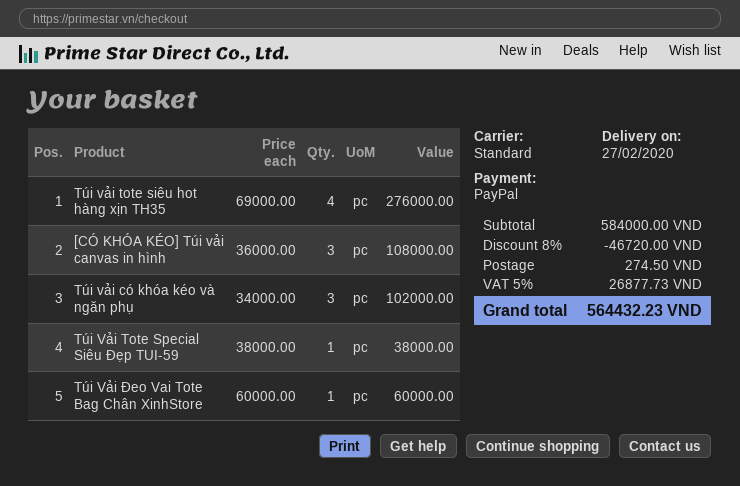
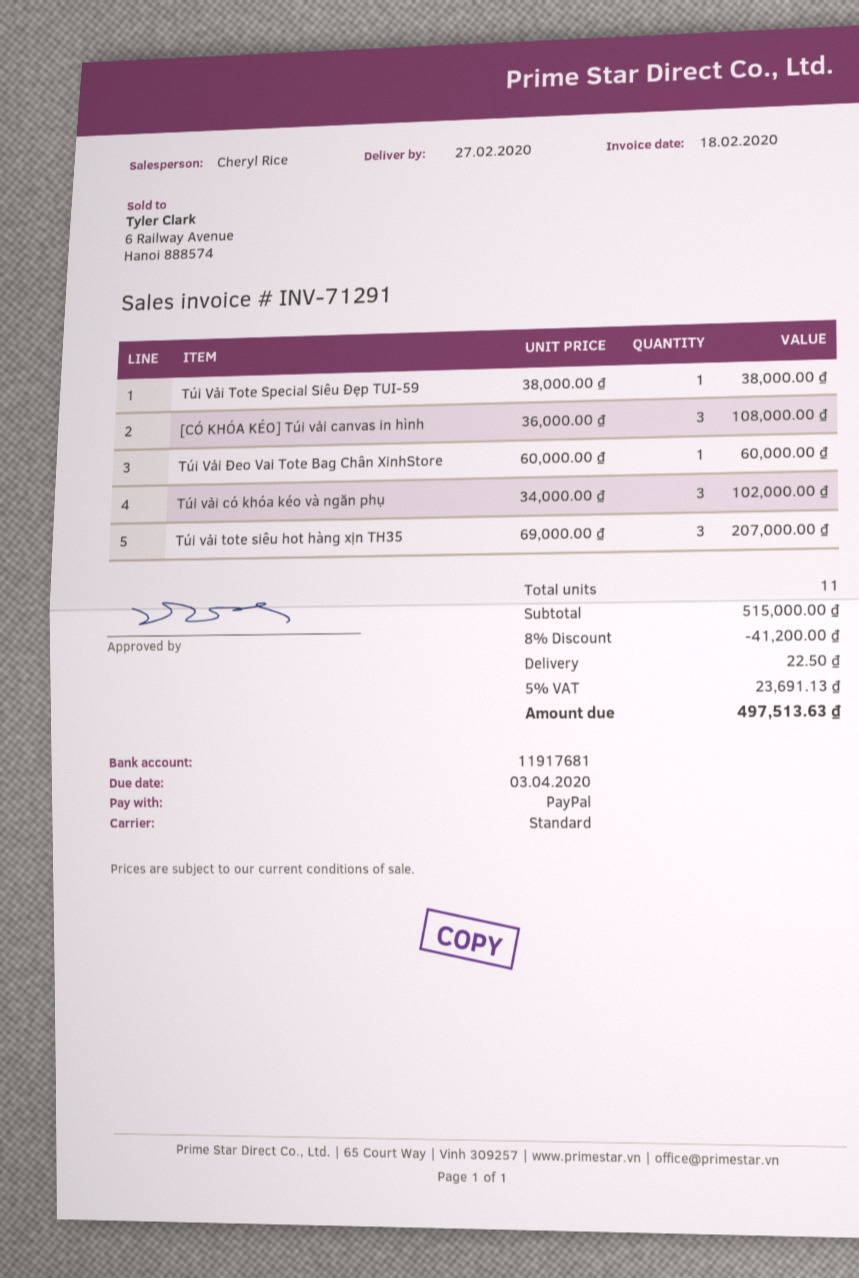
Túi vải tote siêu hot hàng xịn TH35: 4 x 69000.00 = 276000.00 -> 3 x 69000.00 = 207000.00
subtotal: 584000.00 -> 515000.00
discount: 8% = 46720.00 -> 8% = 41200.00
shipping: 274.50 -> 22.50
tax: 5% = 26877.73 -> 5% = 23691.13
total: 564432.23 -> 497513.63

